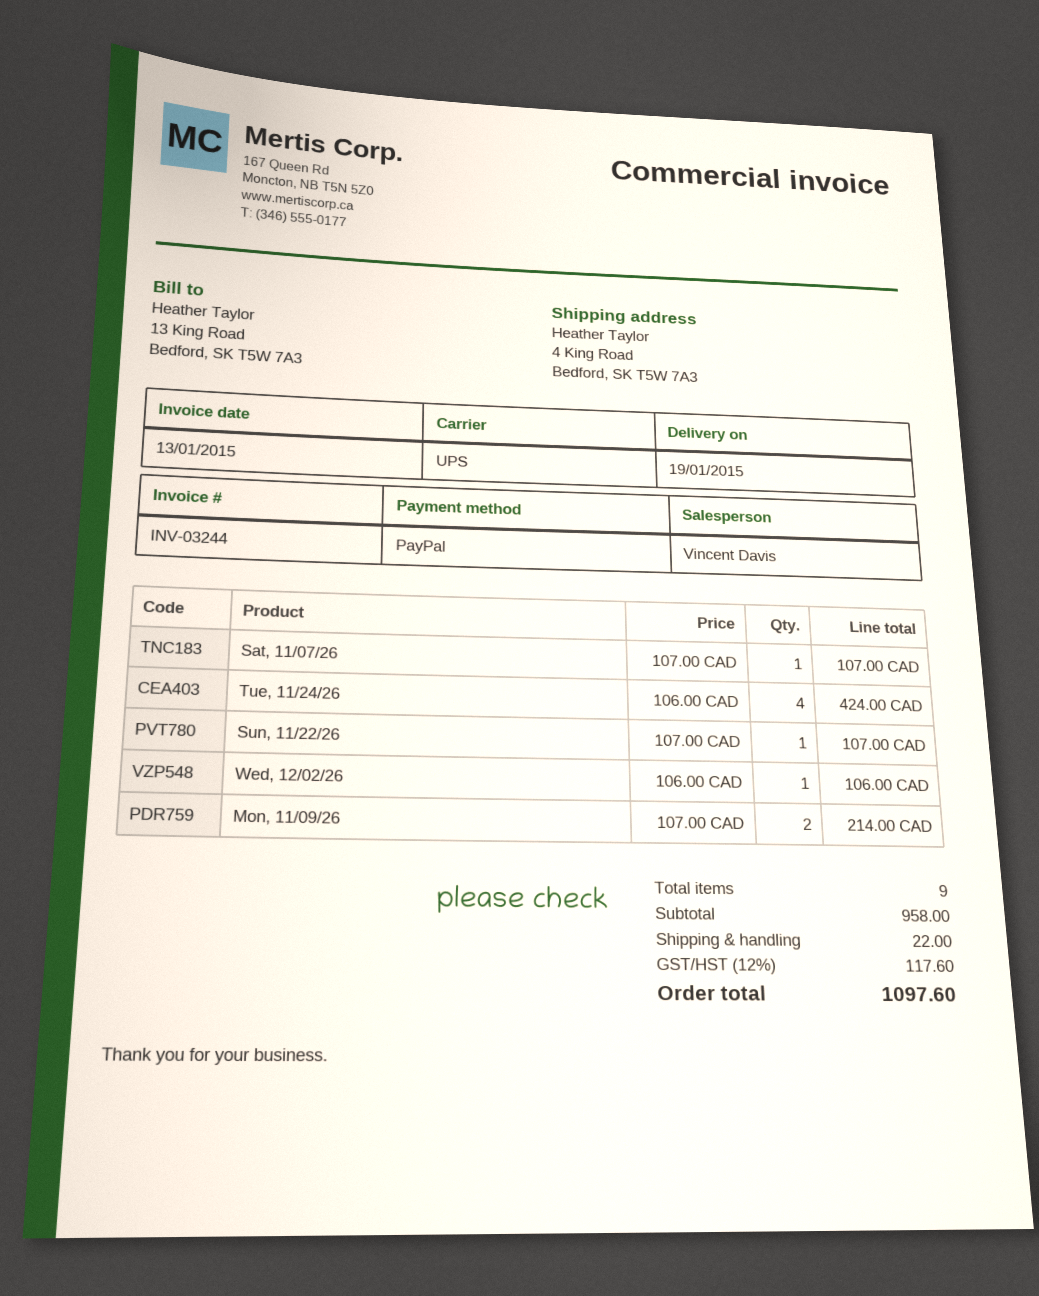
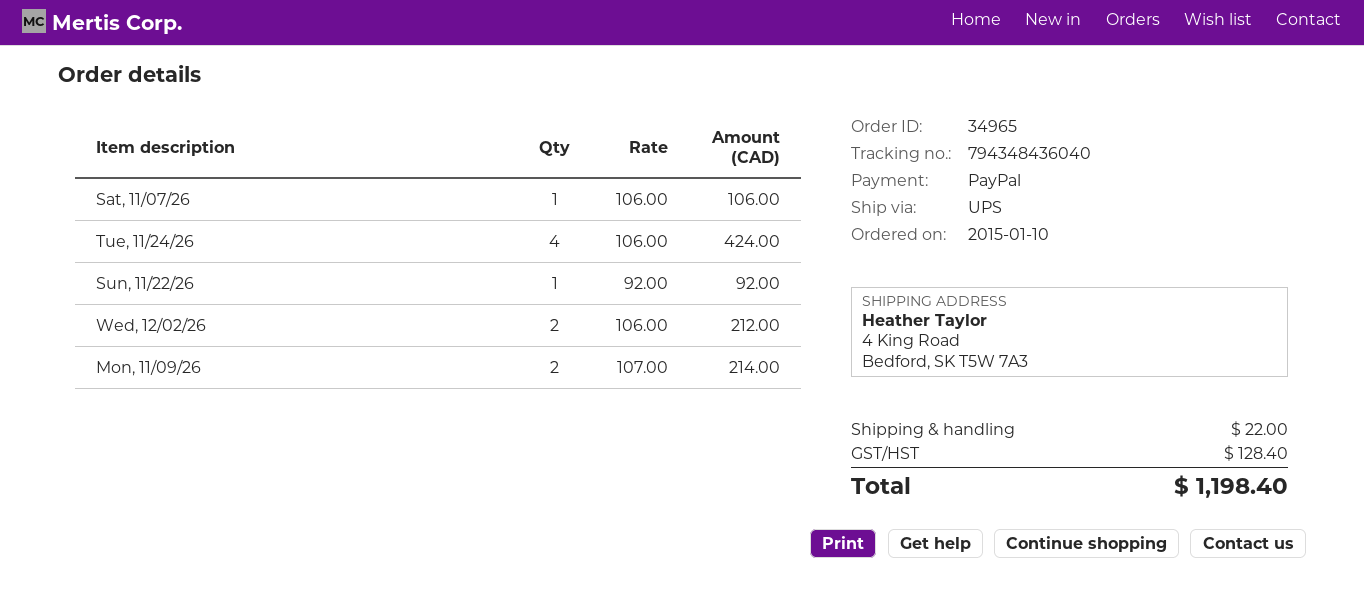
Sat, 11/07/26: 1 x 107.00 = 107.00 -> 1 x 106.00 = 106.00
Sun, 11/22/26: 1 x 107.00 = 107.00 -> 1 x 92.00 = 92.00
Wed, 12/02/26: 1 x 106.00 = 106.00 -> 2 x 106.00 = 212.00
tax: 117.60 -> 128.40
total: 1097.60 -> 1198.40

